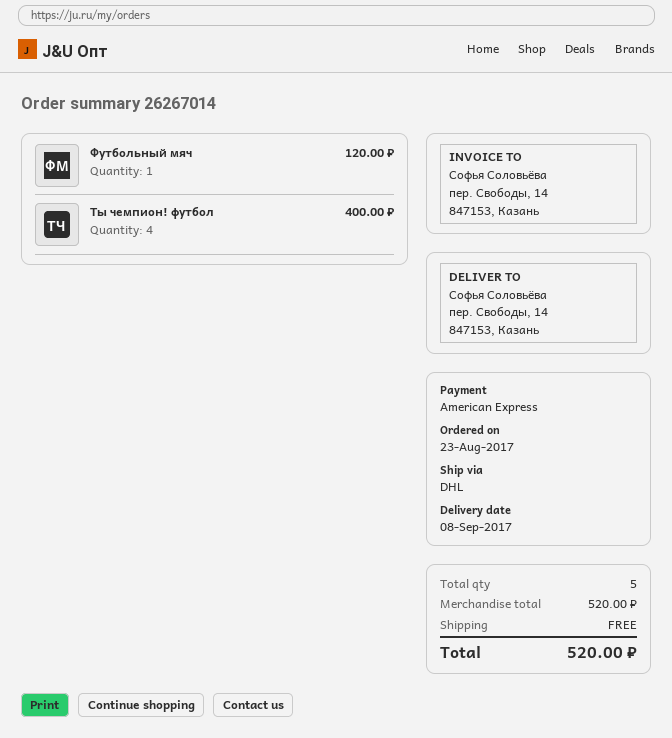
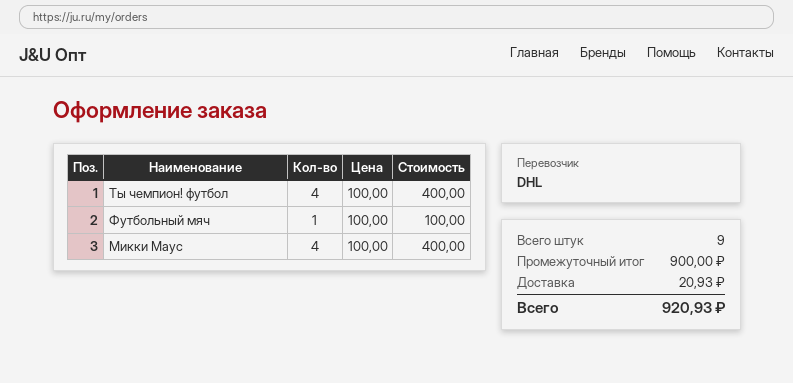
Футбольный мяч: 1 for 120.00 -> 1 for 100.00
Микки Маус: none -> 4 for 400.00
total quantity: 5 -> 9
subtotal: 520.00 -> 900.00
shipping: 0.00 -> 20.93
total: 520.00 -> 920.93

